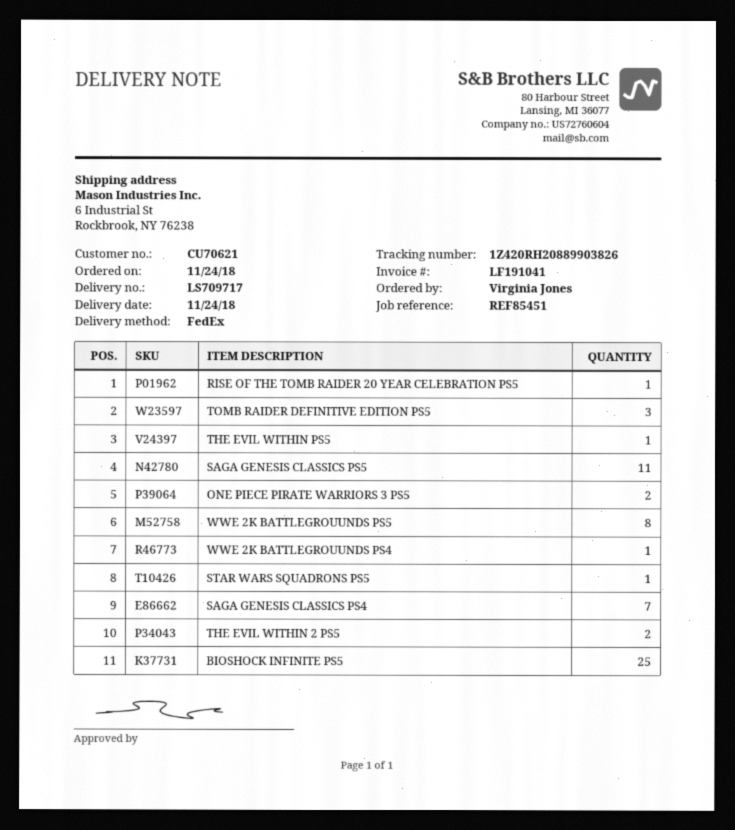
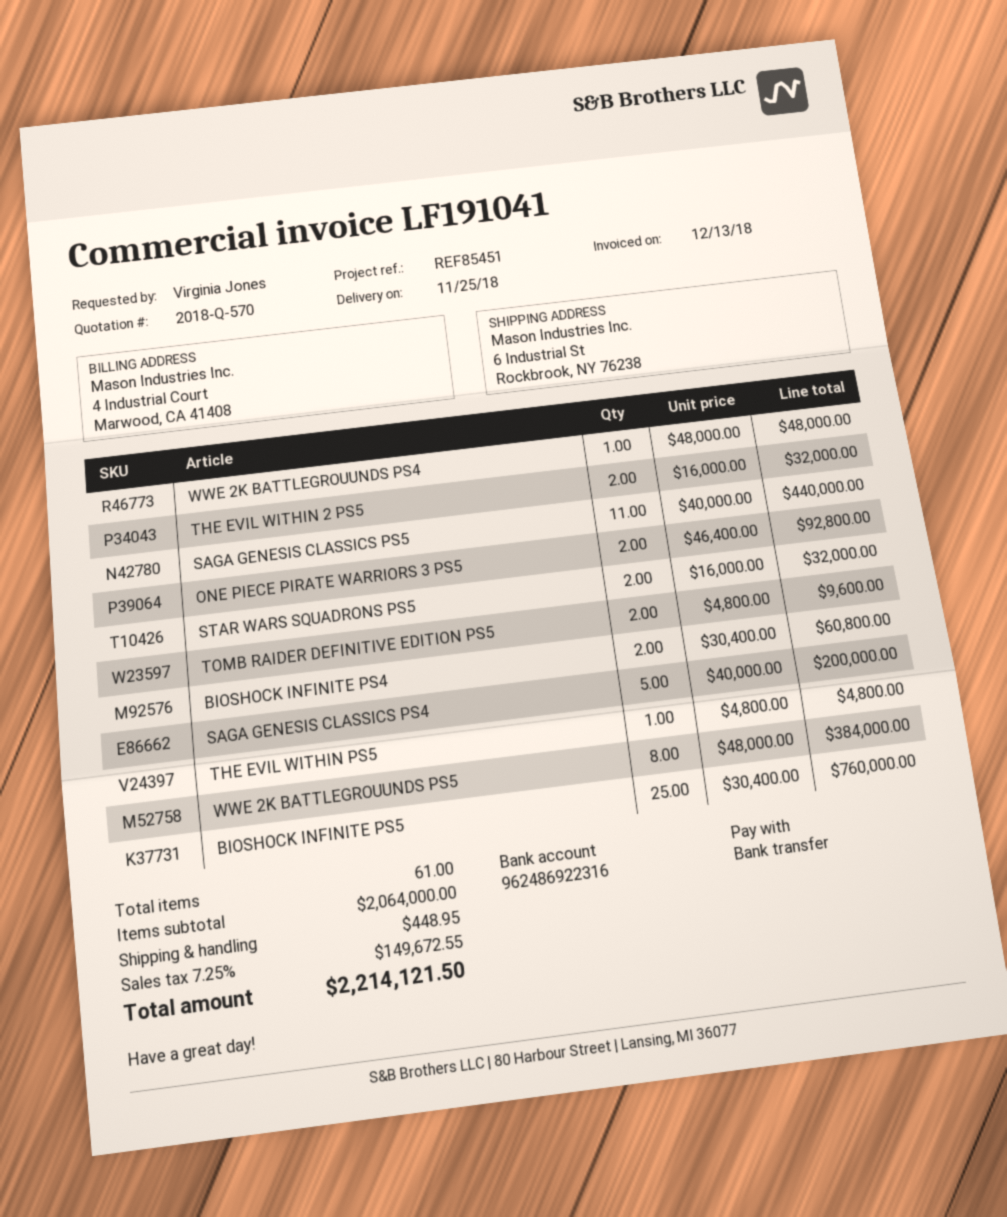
delivery date: 2018-11-24 -> 2018-11-25
RISE OF THE TOMB RAIDER 20 YEAR CELEBRATION PS5: 1 -> none
TOMB RAIDER DEFINITIVE EDITION PS5: 3 -> 2
STAR WARS SQUADRONS PS5: 1 -> 2
SAGA GENESIS CLASSICS PS4: 7 -> 5
BIOSHOCK INFINITE PS4: none -> 2

